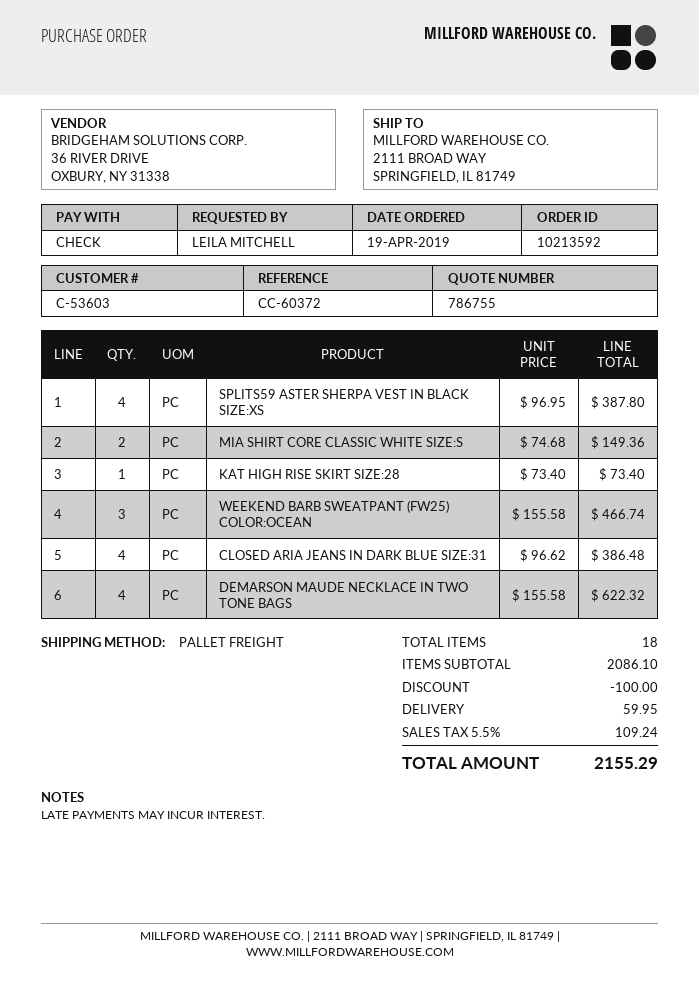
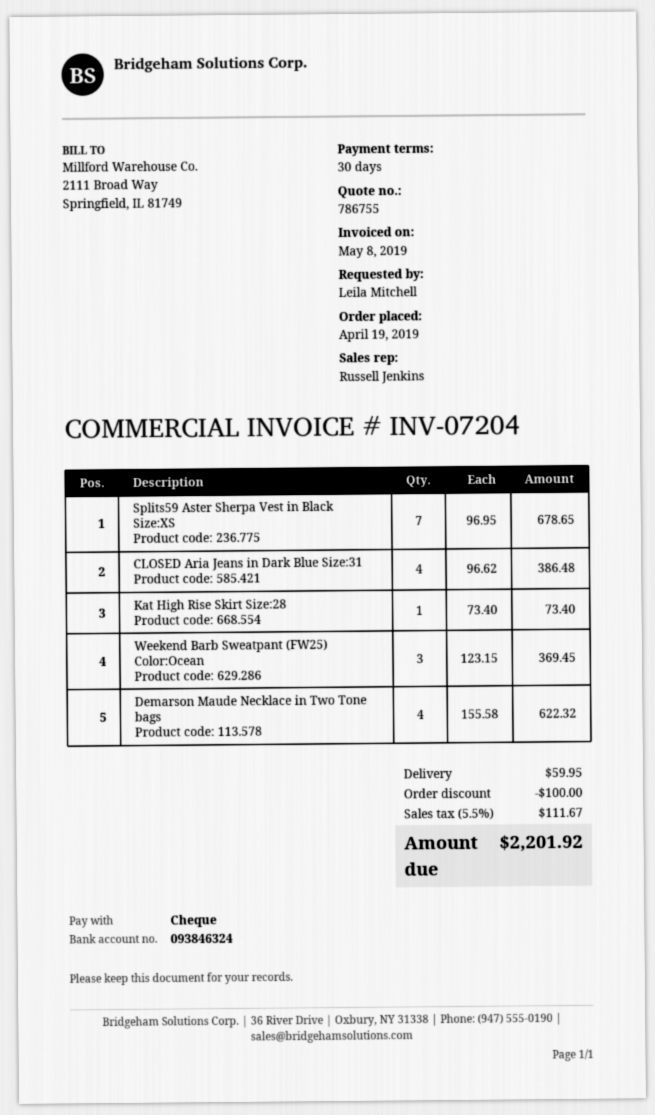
SPLITS59 ASTER SHERPA VEST IN BLACK SIZE:XS: 4 x 96.95 = 387.80 -> 7 x 96.95 = 678.65
MIA SHIRT CORE CLASSIC WHITE SIZE:S: 2 x 74.68 = 149.36 -> none
WEEKEND BARB SWEATPANT (FW25) COLOR:OCEAN: 3 x 155.58 = 466.74 -> 3 x 123.15 = 369.45
tax: 5.5% = 109.24 -> 5.5% = 111.67
total: 2155.29 -> 2201.92

